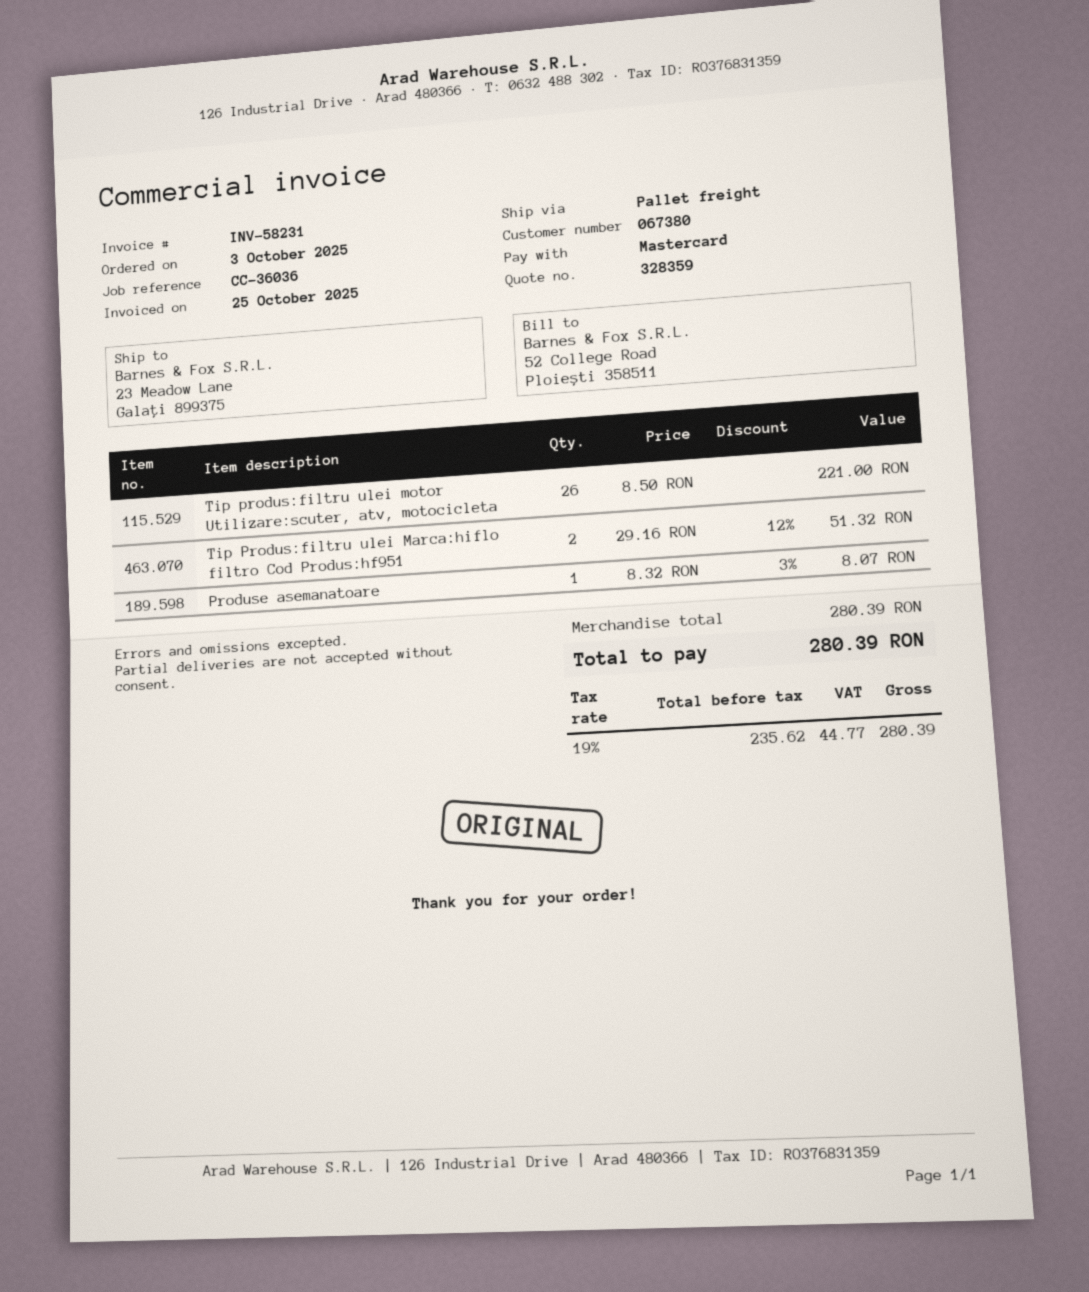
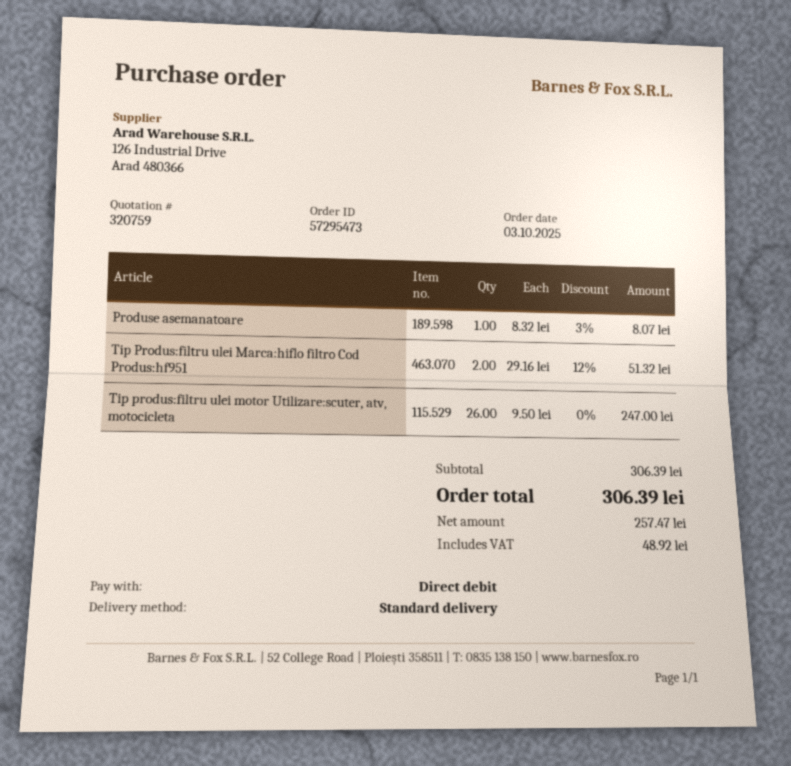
quote number: 328359 -> 320759
payment method: Mastercard -> direct debit
shipping method: pallet freight -> standard
Tip produs:filtru ulei motor Utilizare:scuter, atv, motocicleta: 26 x 8.50 = 221.00 -> 26 x 9.50 = 247.00
subtotal: 280.39 -> 306.39
net: 235.62 -> 257.47
tax: 44.77 -> 48.92
total: 280.39 -> 306.39

